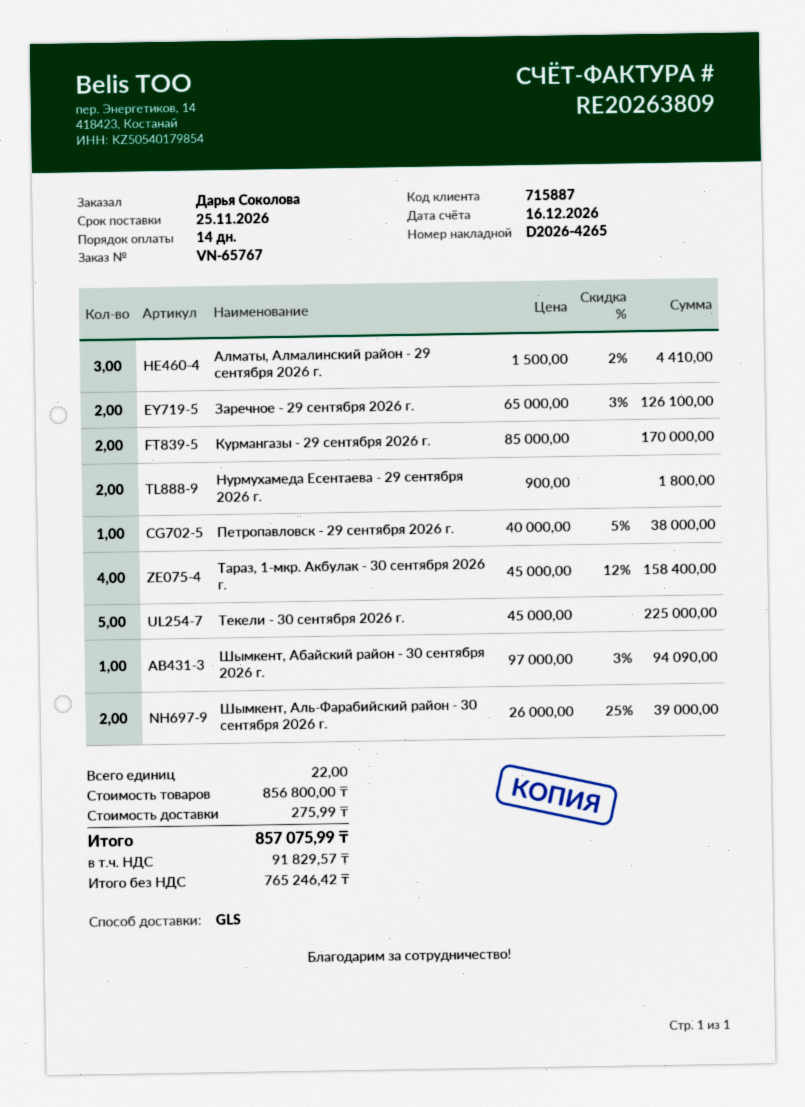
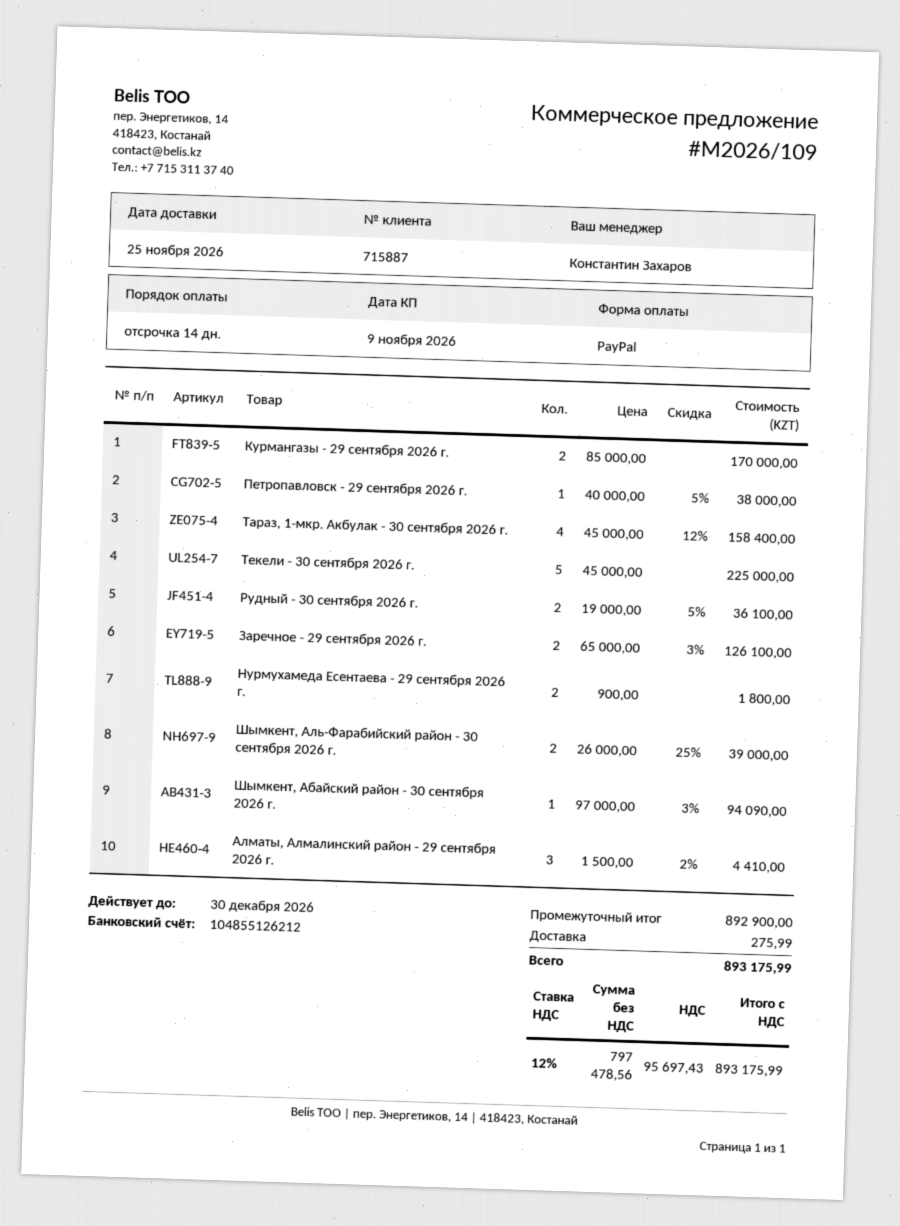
Рудный - 30 сентября 2026 г.: none -> 2 x 19000.00 - 5% = 36100.00
subtotal: 856800.00 -> 892900.00
net: 765246.42 -> 797478.56
tax: 91829.57 -> 95697.43
total: 857075.99 -> 893175.99

